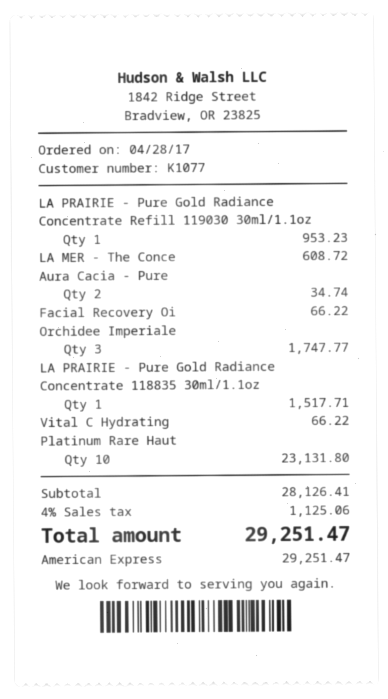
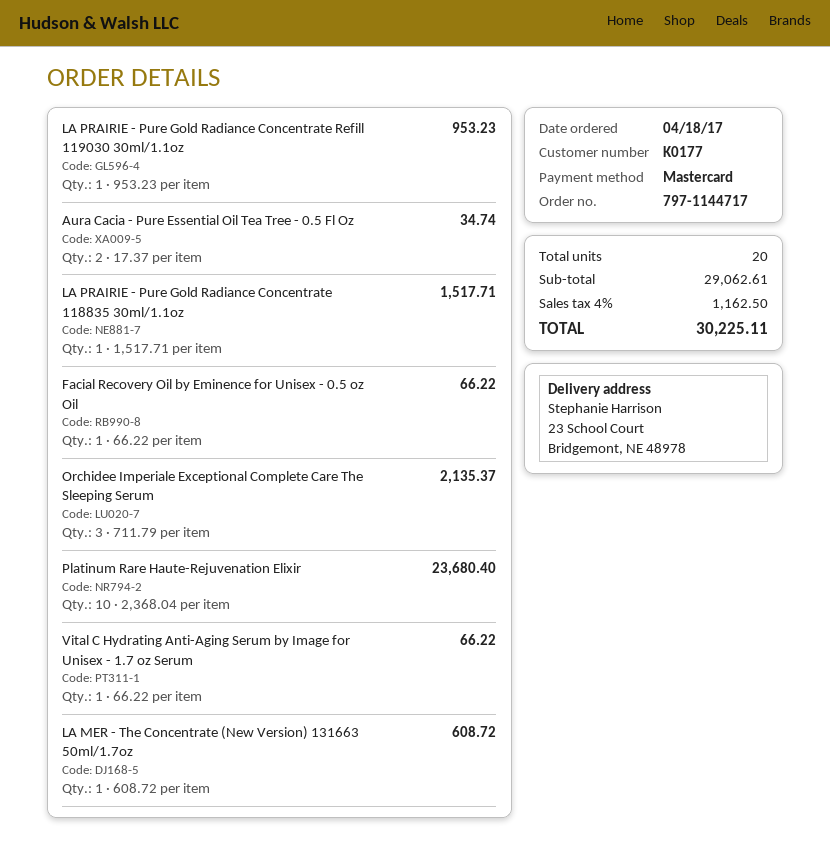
order date: 2017-04-28 -> 2017-04-18
customer number: K1077 -> K0177
payment method: American Express -> Mastercard
Orchidee Imperiale: 3 for 1747.77 -> 3 for 2135.37
Platinum Rare Haut: 10 for 23131.80 -> 10 for 23680.40
subtotal: 28126.41 -> 29062.61
tax: 4% = 1125.06 -> 4% = 1162.50
total: 29251.47 -> 30225.11

